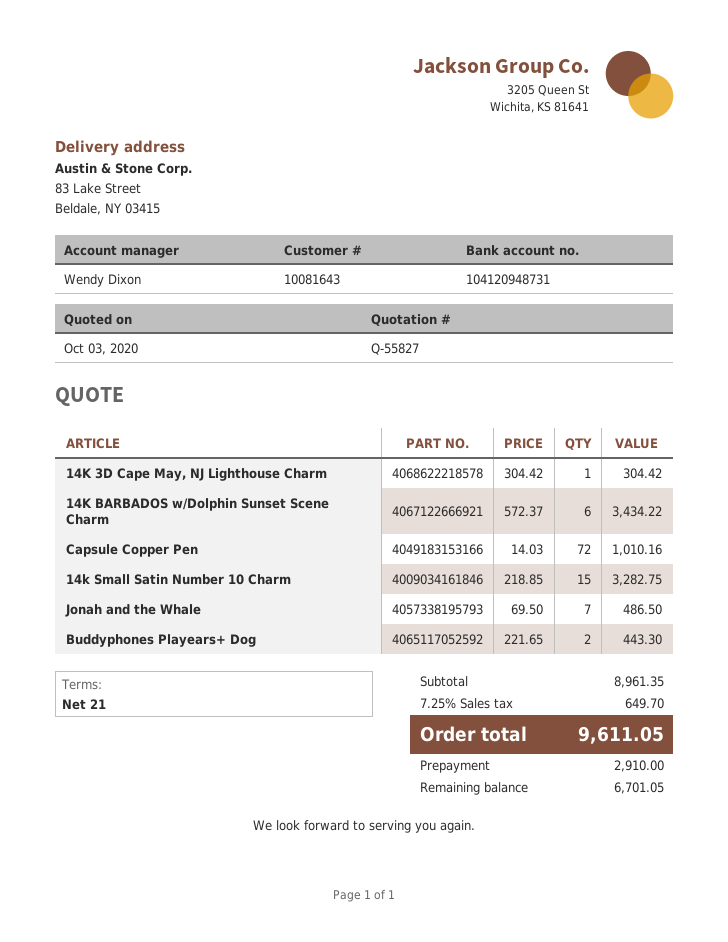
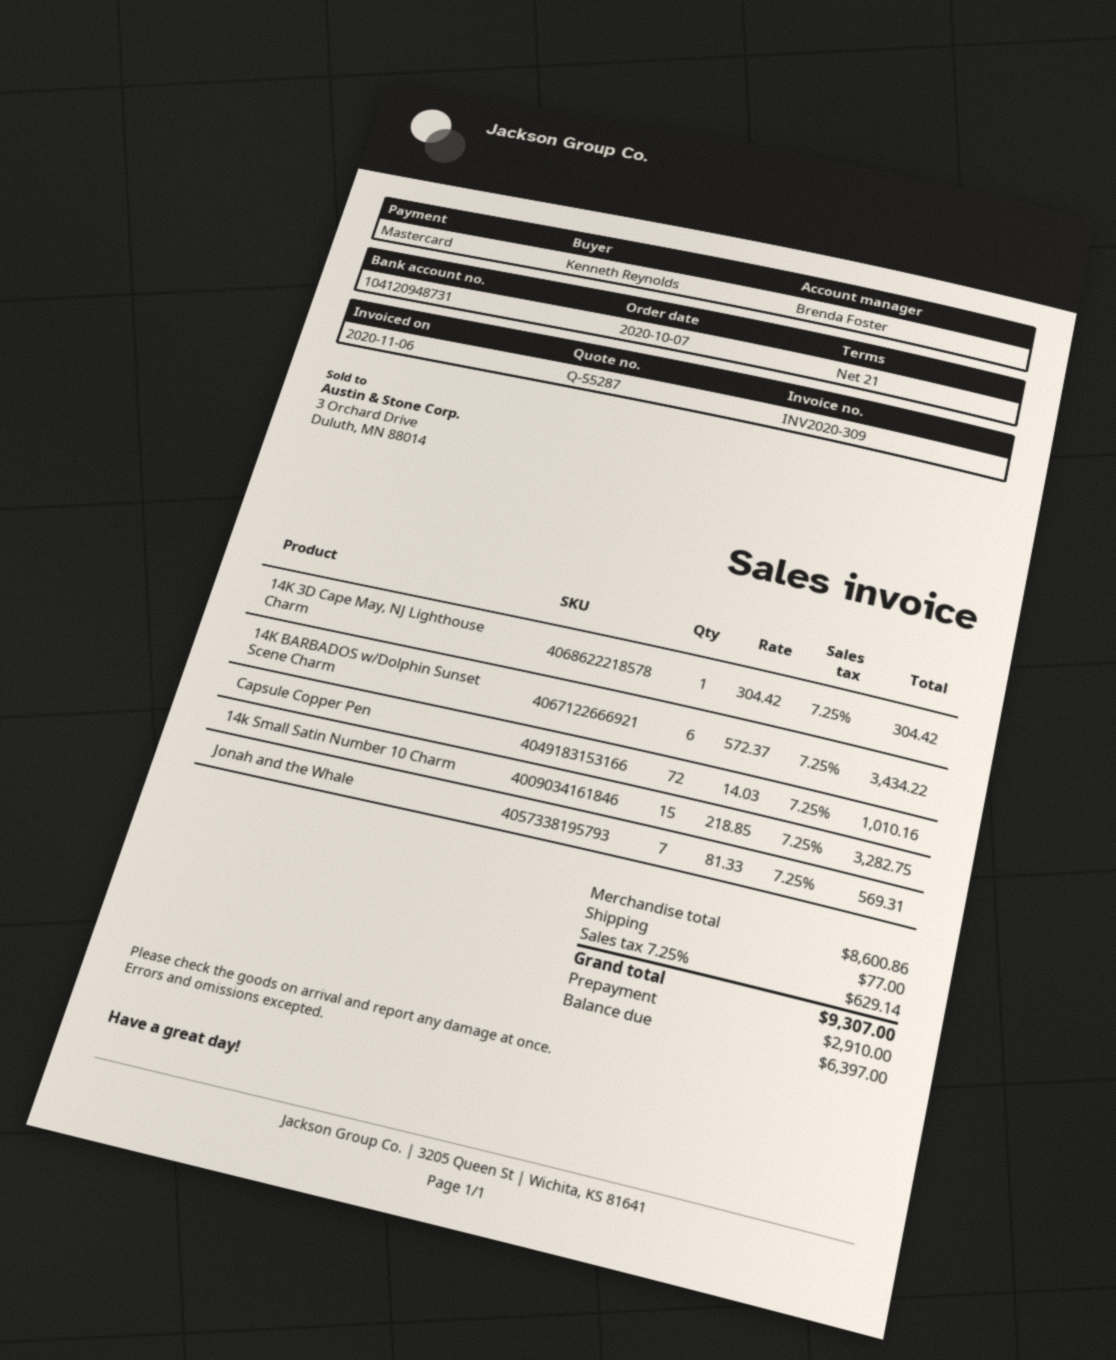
quote number: Q-55827 -> Q-55287
sales rep: Wendy Dixon -> Brenda Foster
Jonah and the Whale: 7 x 69.50 = 486.50 -> 7 x 81.33 = 569.31
Buddyphones Playears+ Dog: 2 x 221.65 = 443.30 -> none
subtotal: 8961.35 -> 8600.86
shipping: none -> 77.00
tax: 7.25% = 649.70 -> 7.25% = 629.14
total: 9611.05 -> 9307.00
balance: 6701.05 -> 6397.00

